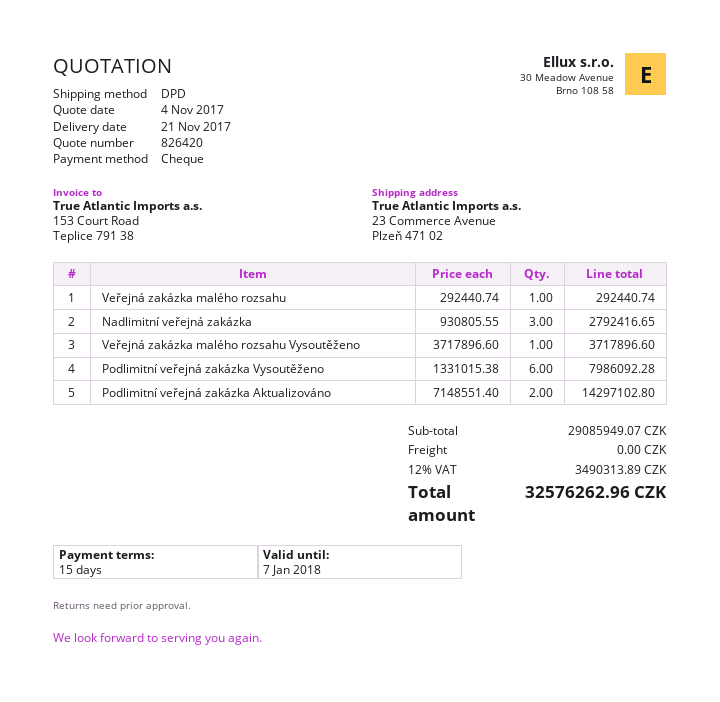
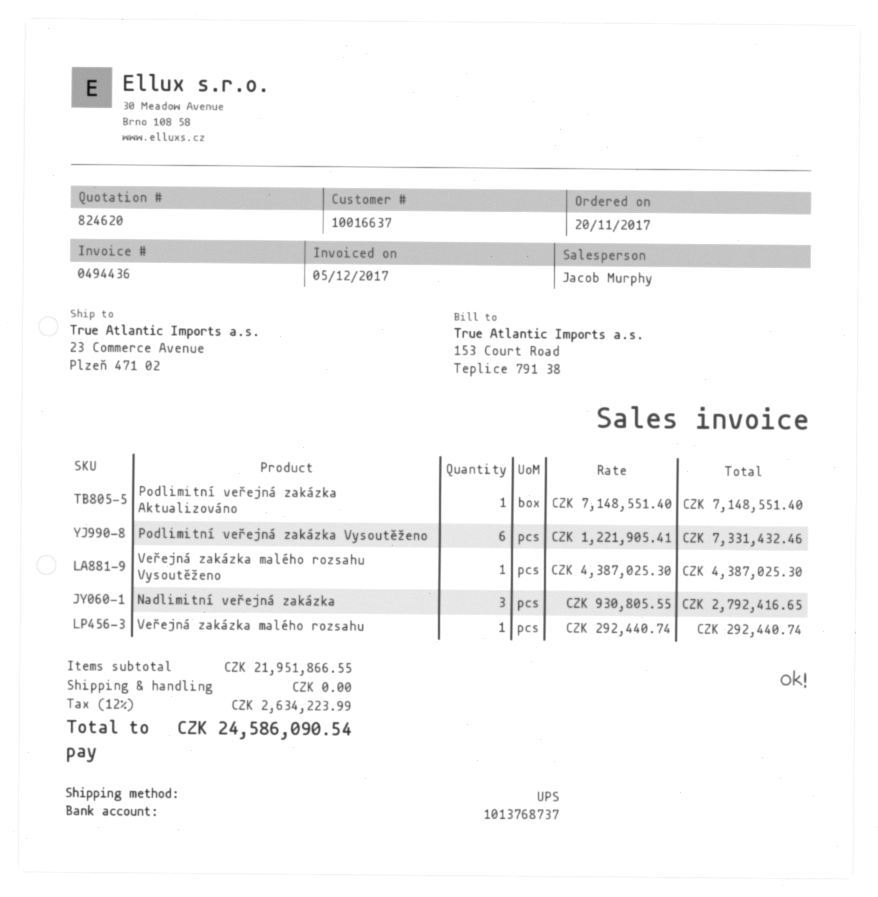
quote number: 826420 -> 824620
shipping method: DPD -> UPS
Veřejná zakázka malého rozsahu Vysoutěženo: 1 x 3717896.60 = 3717896.60 -> 1 x 4387025.30 = 4387025.30
Podlimitní veřejná zakázka Vysoutěženo: 6 x 1331015.38 = 7986092.28 -> 6 x 1221905.41 = 7331432.46
Podlimitní veřejná zakázka Aktualizováno: 2 x 7148551.40 = 14297102.80 -> 1 x 7148551.40 = 7148551.40
subtotal: 29085949.07 -> 21951866.55
tax: 12% = 3490313.89 -> 12% = 2634223.99
total: 32576262.96 -> 24586090.54

